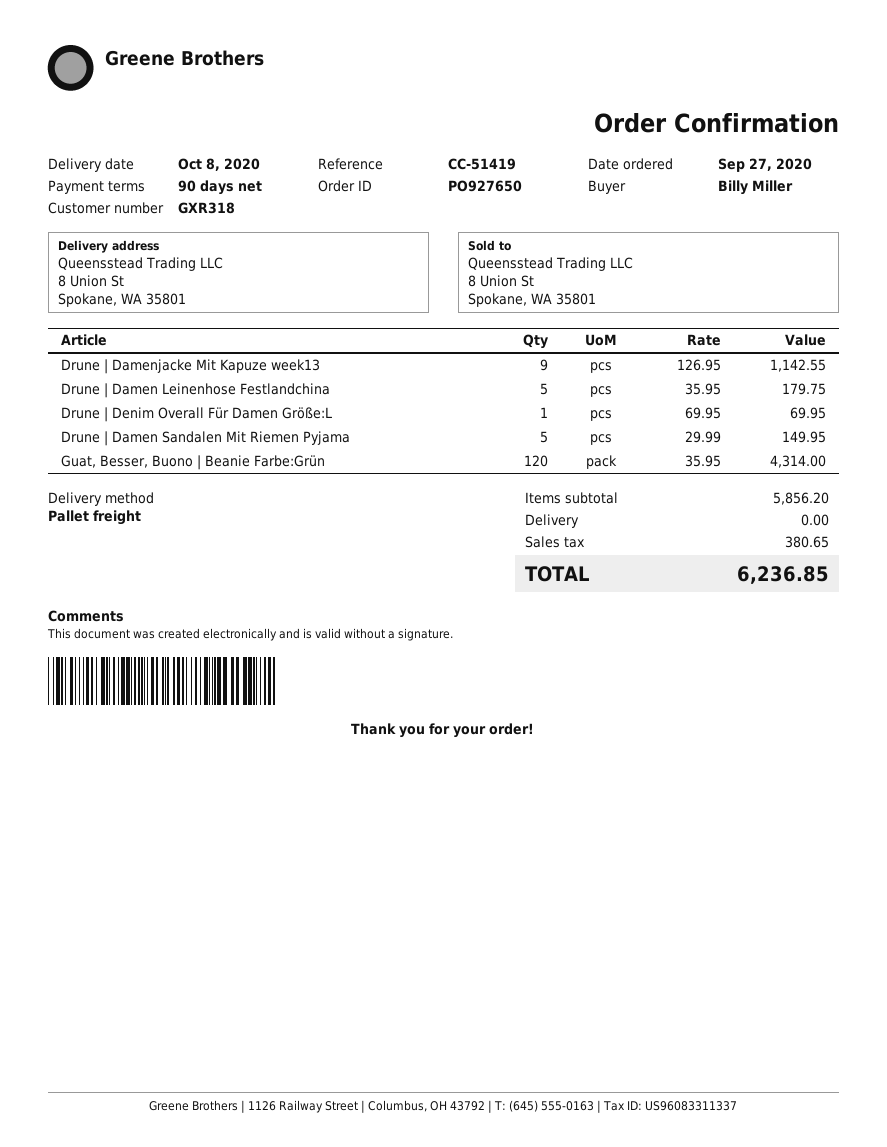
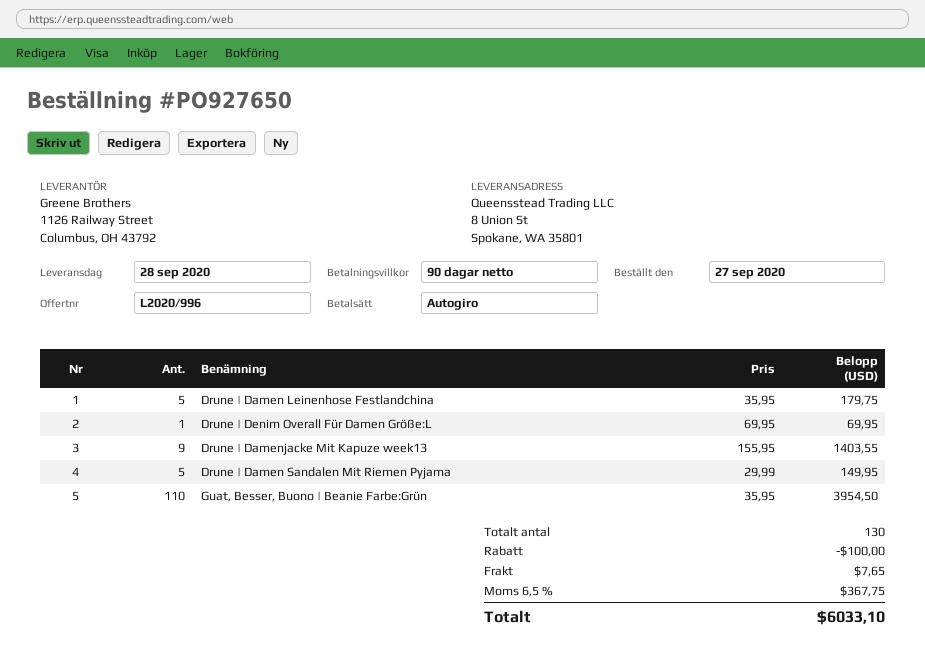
delivery date: 2020-10-08 -> 2020-09-28
Drune | Damenjacke Mit Kapuze week13: 9 x 126.95 = 1142.55 -> 9 x 155.95 = 1403.55
Guat, Besser, Buono | Beanie Farbe:Grün: 120 x 35.95 = 4314.00 -> 110 x 35.95 = 3954.50
discount: none -> 100.00
shipping: 0.00 -> 7.65
tax: 380.65 -> 367.75
total: 6236.85 -> 6033.10

